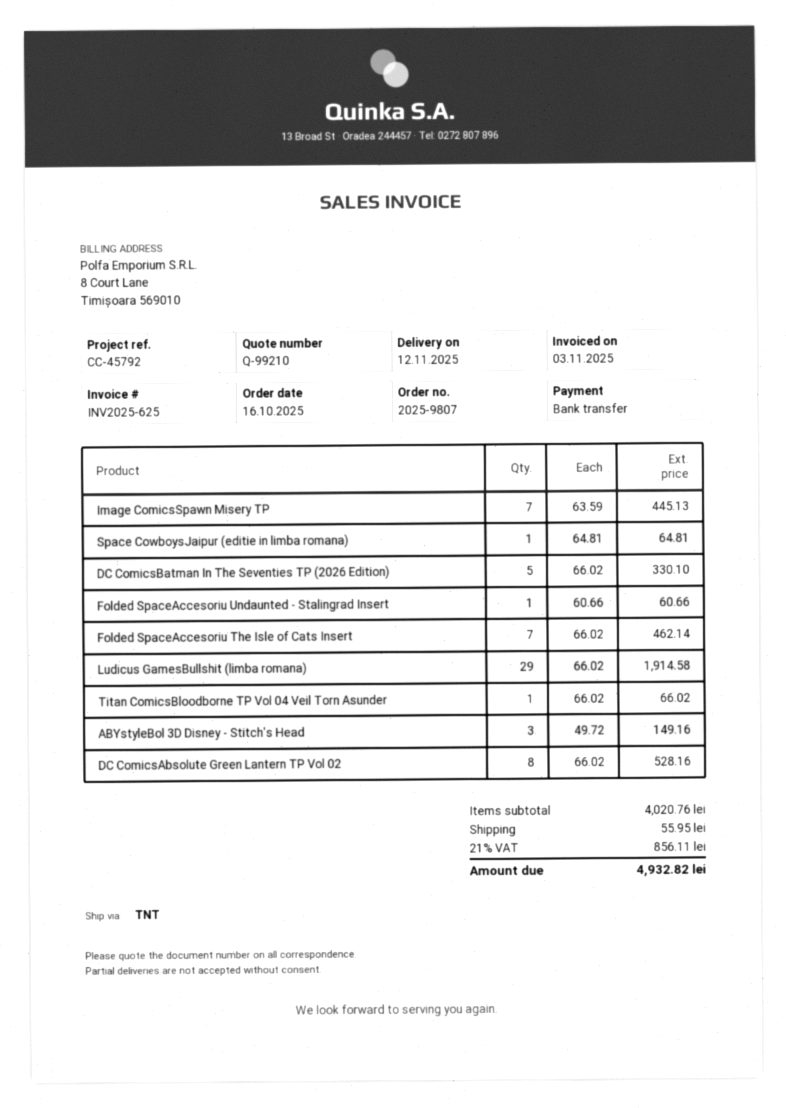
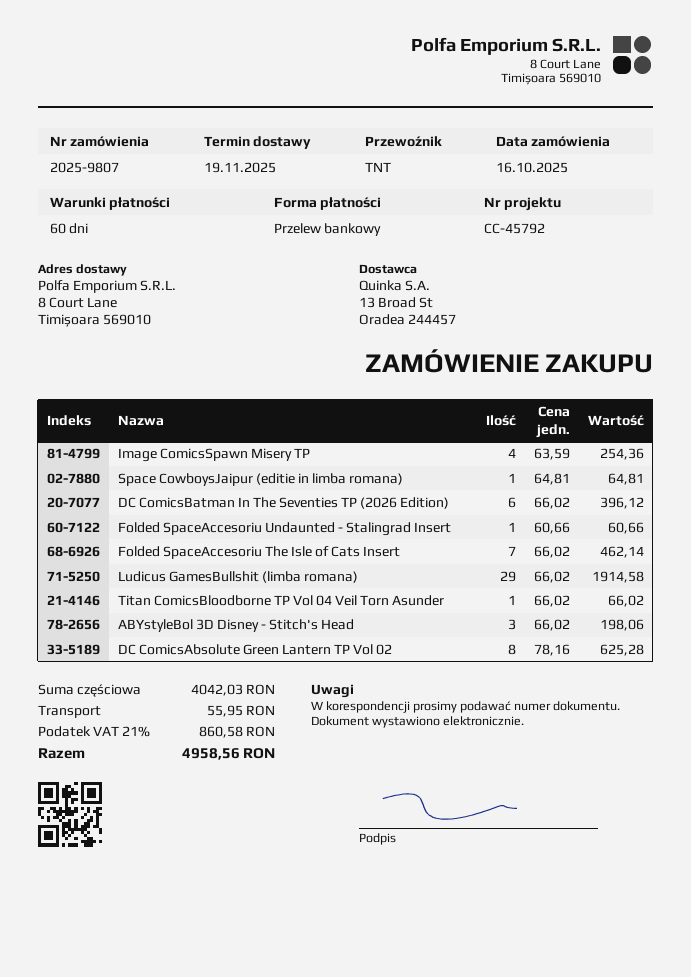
delivery date: 2025-11-12 -> 2025-11-19
Image ComicsSpawn Misery TP: 7 x 63.59 = 445.13 -> 4 x 63.59 = 254.36
DC ComicsBatman In The Seventies TP (2026 Edition): 5 x 66.02 = 330.10 -> 6 x 66.02 = 396.12
ABYstyleBol 3D Disney - Stitch's Head: 3 x 49.72 = 149.16 -> 3 x 66.02 = 198.06
DC ComicsAbsolute Green Lantern TP Vol 02: 8 x 66.02 = 528.16 -> 8 x 78.16 = 625.28
subtotal: 4020.76 -> 4042.03
tax: 21% = 856.11 -> 21% = 860.58
total: 4932.82 -> 4958.56

